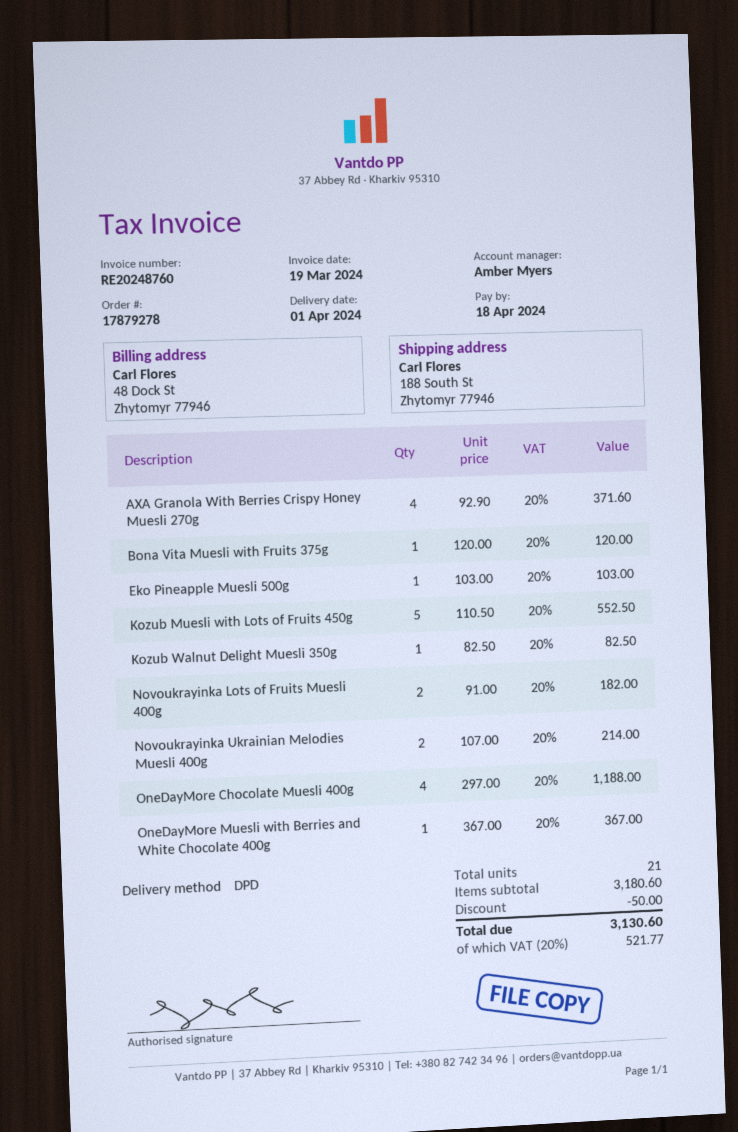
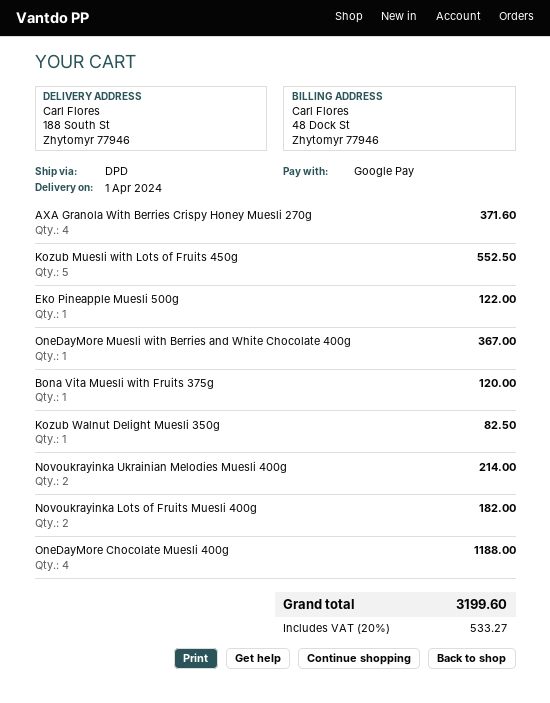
Eko Pineapple Muesli 500g: 1 for 103.00 -> 1 for 122.00
discount: 50.00 -> none
tax: 20% = 521.77 -> 20% = 533.27
total: 3130.60 -> 3199.60

